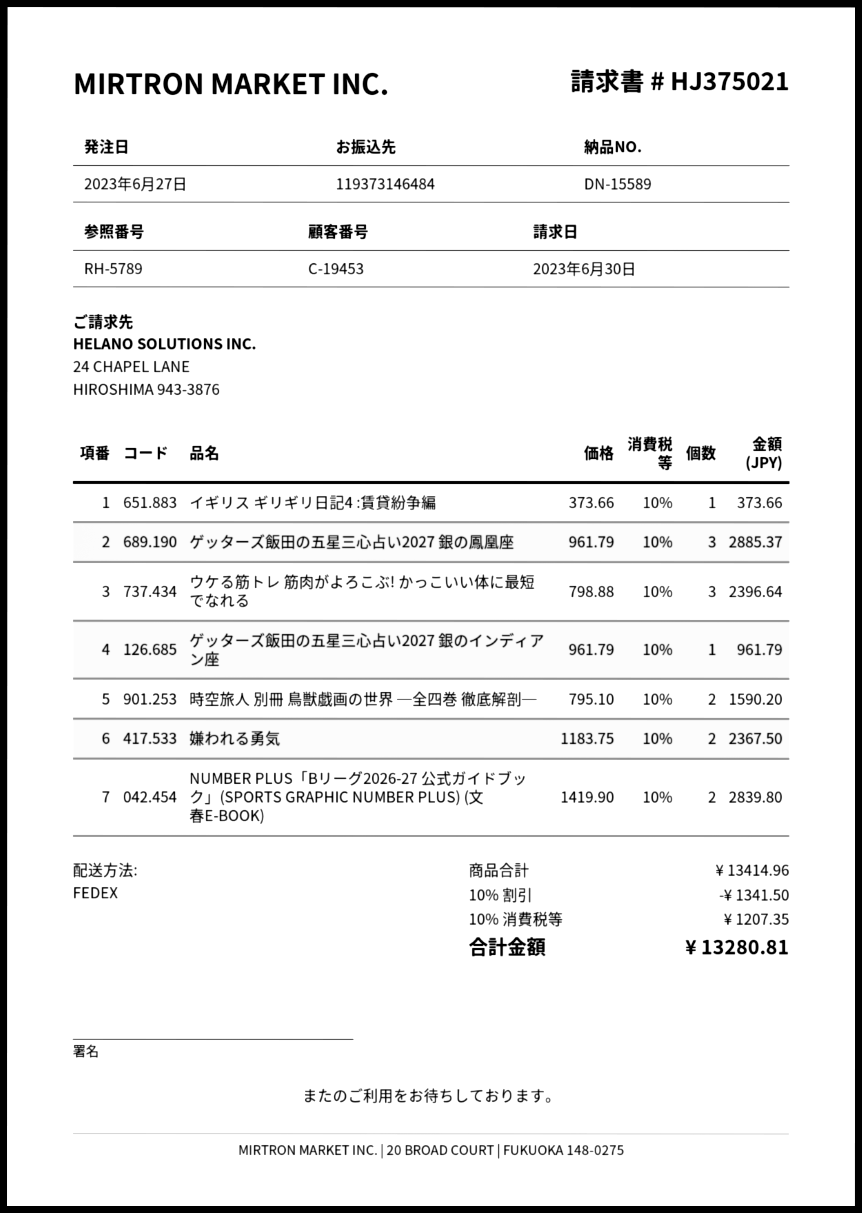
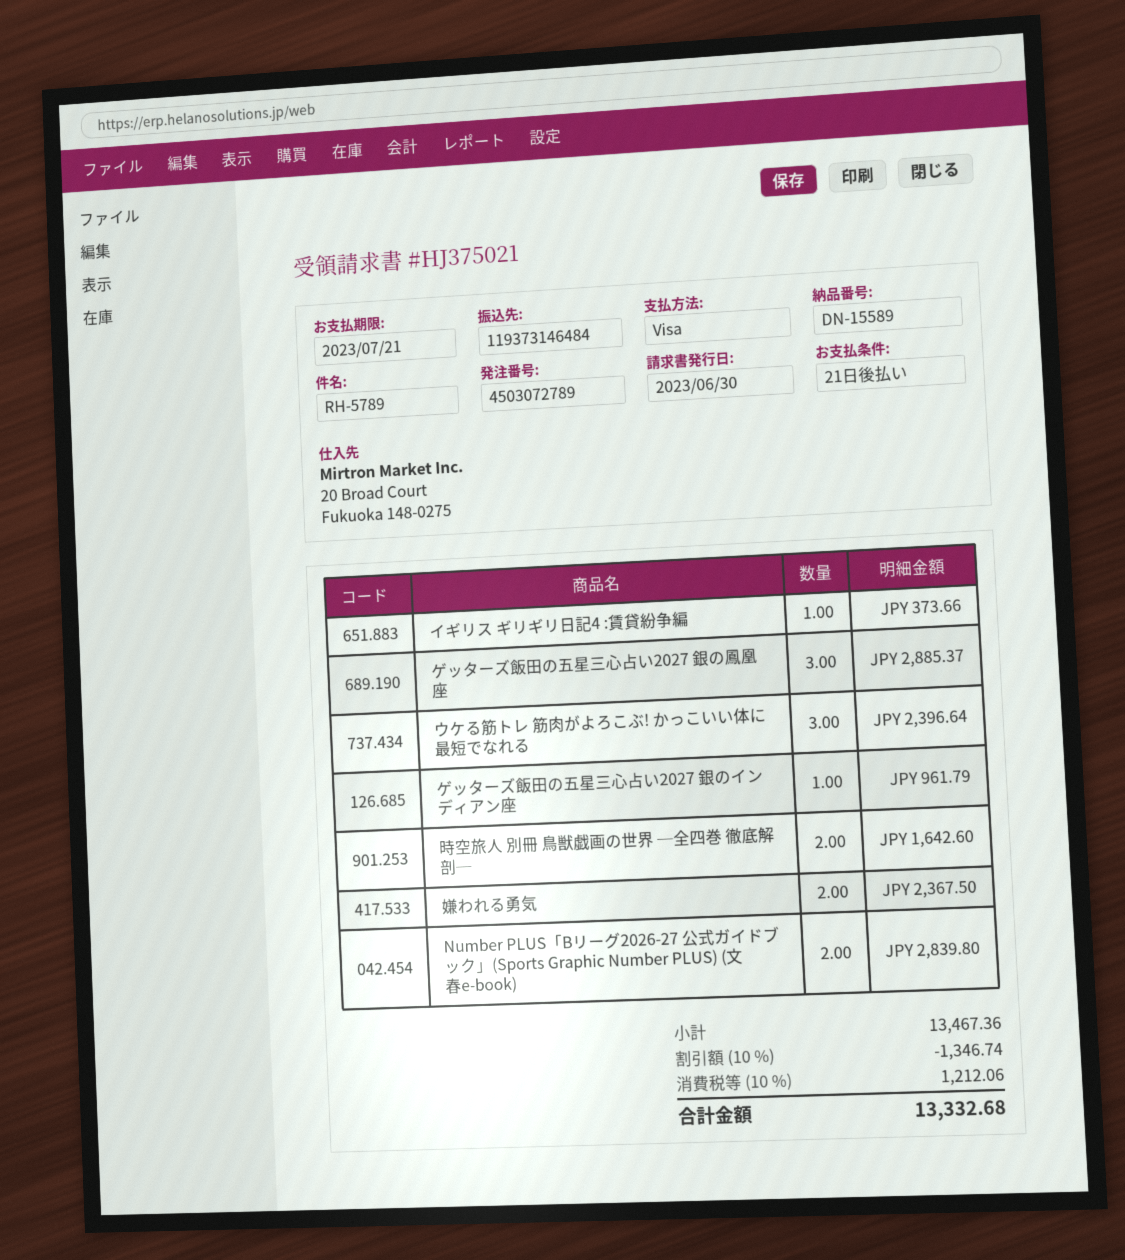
時空旅人 別冊 鳥獣戯画の世界 ─全四巻 徹底解剖─: 2 for 1590.20 -> 2 for 1642.60
subtotal: 13414.96 -> 13467.36
discount: 10% = 1341.50 -> 10% = 1346.74
tax: 10% = 1207.35 -> 10% = 1212.06
total: 13280.81 -> 13332.68

